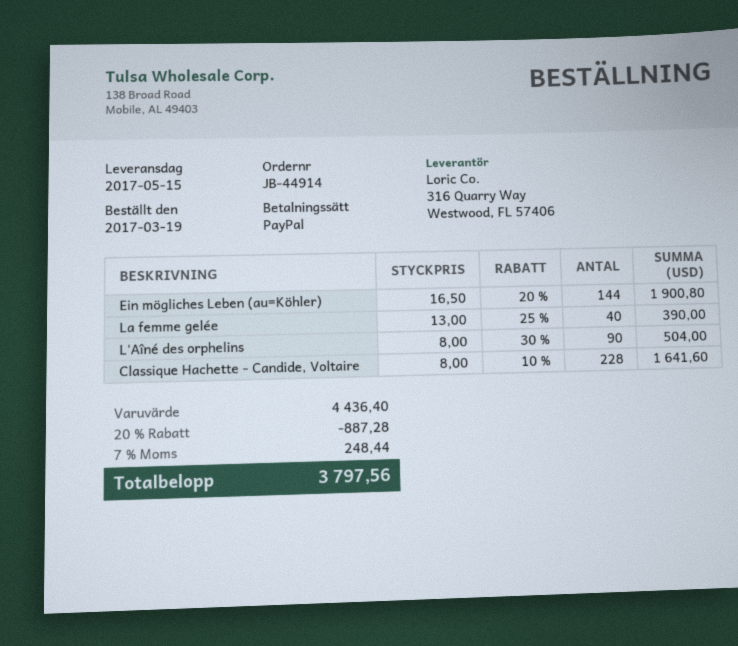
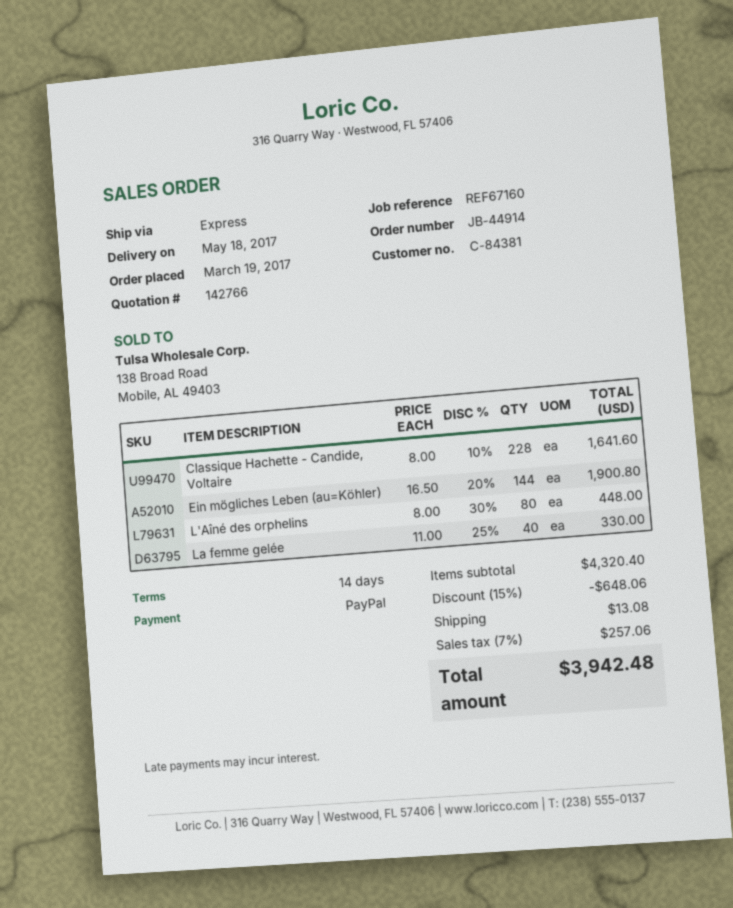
delivery date: 2017-05-15 -> 2017-05-18
La femme gelée: 40 x 13.00 - 25% = 390.00 -> 40 x 11.00 - 25% = 330.00
L'Aîné des orphelins: 90 x 8.00 - 30% = 504.00 -> 80 x 8.00 - 30% = 448.00
subtotal: 4436.40 -> 4320.40
discount: 20% = 887.28 -> 15% = 648.06
shipping: none -> 13.08
tax: 7% = 248.44 -> 7% = 257.06
total: 3797.56 -> 3942.48

